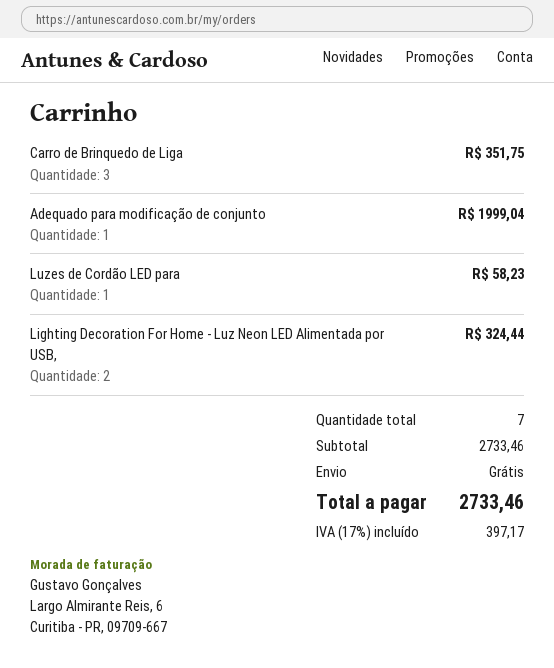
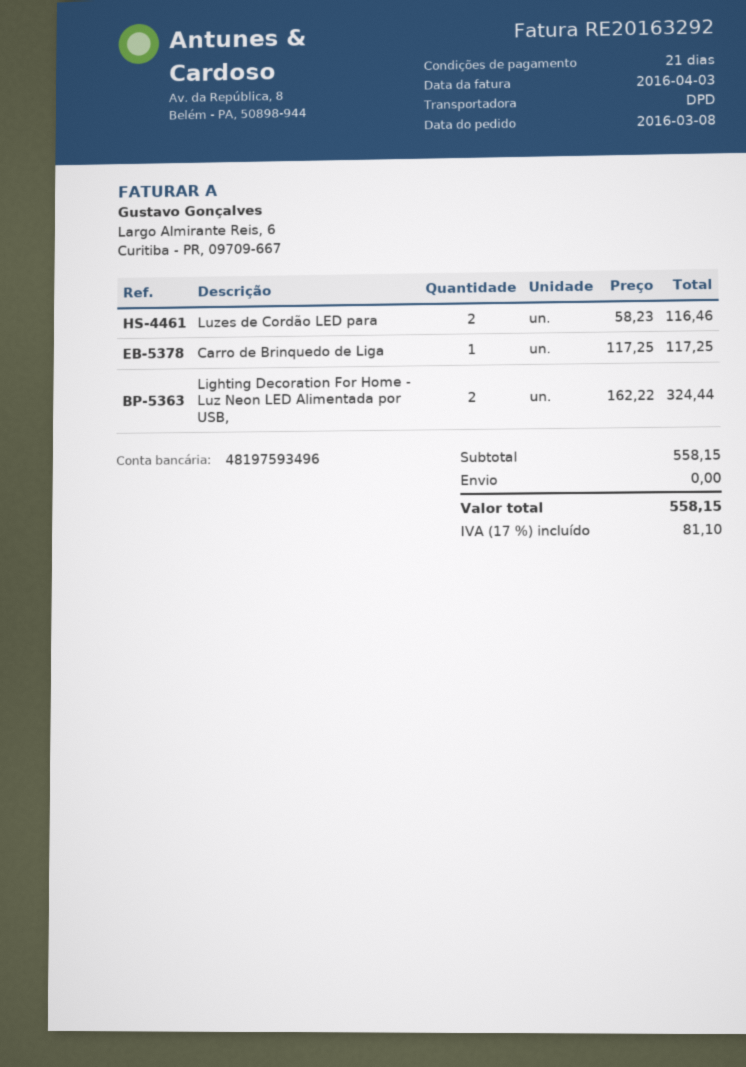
Carro de Brinquedo de Liga: 3 for 351.75 -> 1 for 117.25
Adequado para modificação de conjunto: 1 for 1999.04 -> none
Luzes de Cordão LED para: 1 for 58.23 -> 2 for 116.46
subtotal: 2733.46 -> 558.15
tax: 17% = 397.17 -> 17% = 81.10
total: 2733.46 -> 558.15

